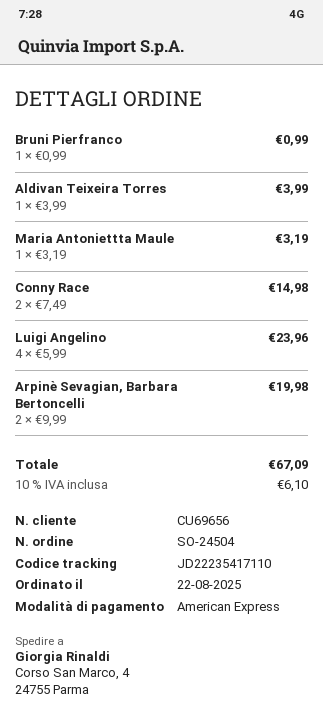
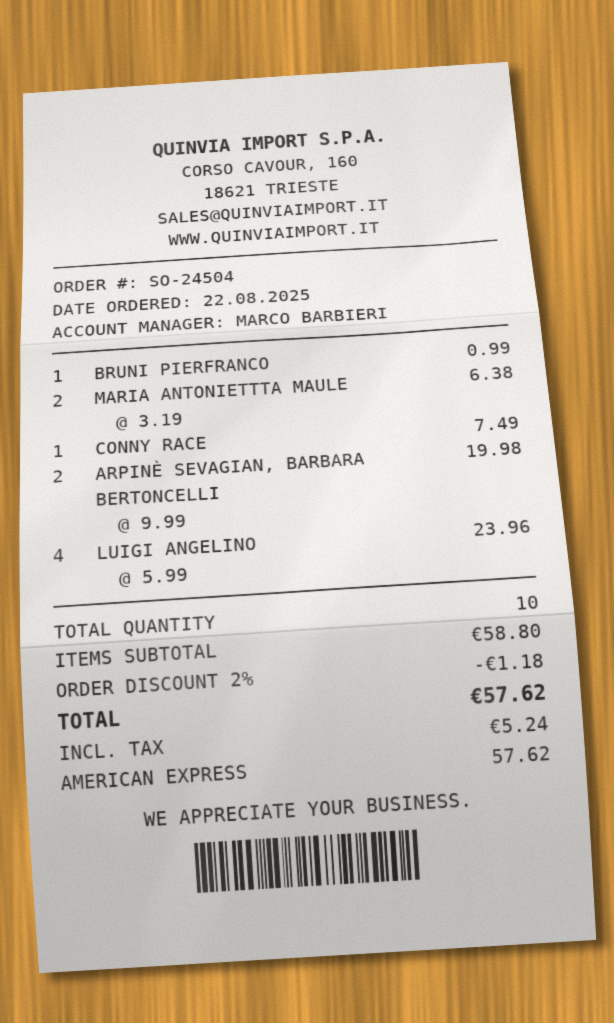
Aldivan Teixeira Torres: 1 x 3.99 = 3.99 -> none
Maria Antoniettta Maule: 1 x 3.19 = 3.19 -> 2 x 3.19 = 6.38
Conny Race: 2 x 7.49 = 14.98 -> 1 x 7.49 = 7.49
discount: none -> 2% = 1.18
tax: 6.10 -> 5.24
total: 67.09 -> 57.62

